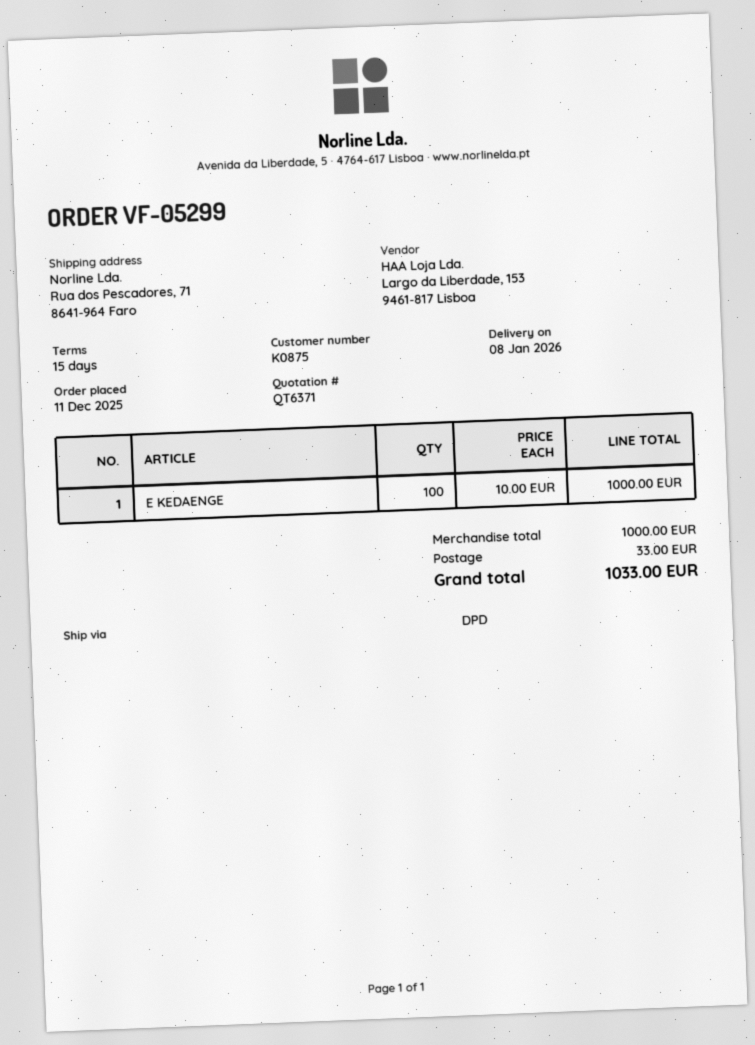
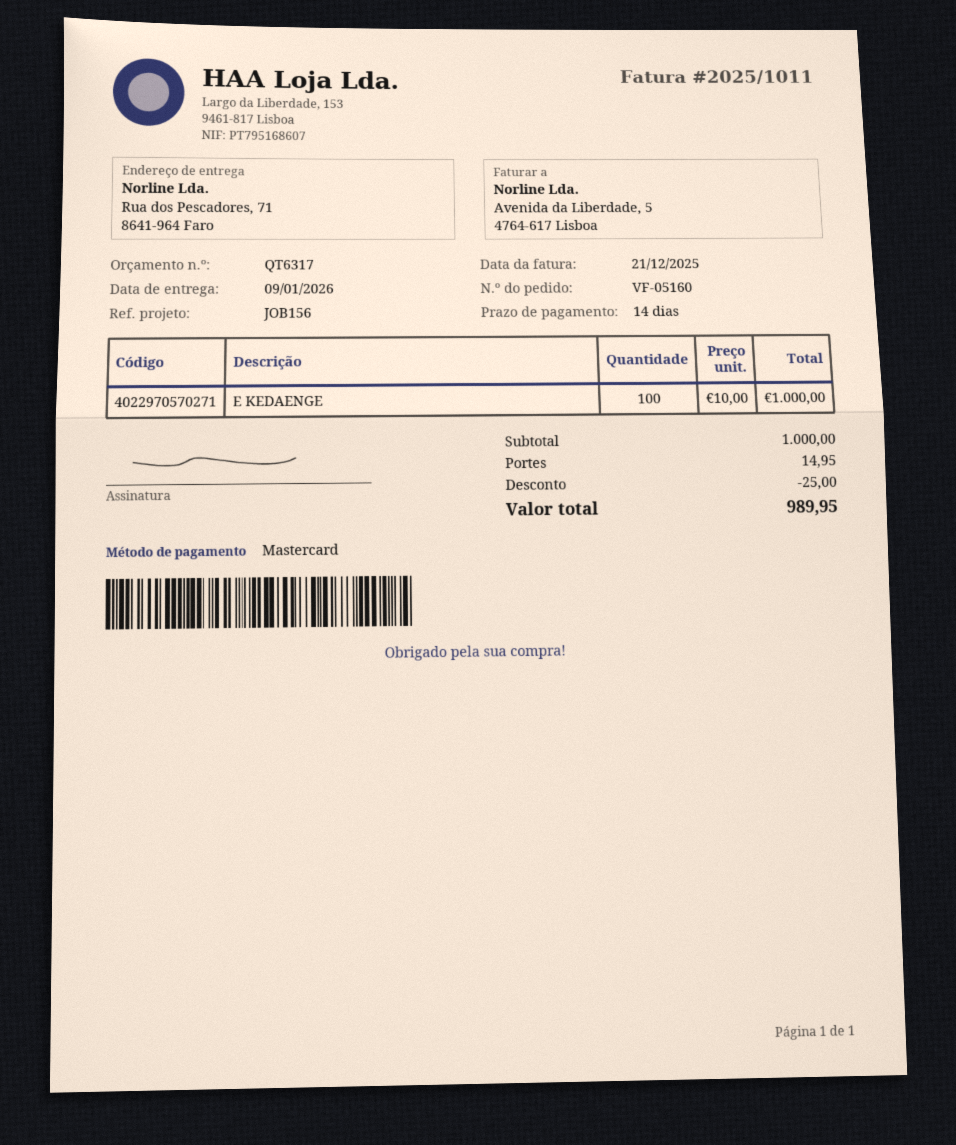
quote number: QT6371 -> QT6317
order number: VF-05299 -> VF-05160
delivery date: 2026-01-08 -> 2026-01-09
payment terms: 15 days -> 14 days
discount: none -> 25.00
shipping: 33.00 -> 14.95
total: 1033.00 -> 989.95

